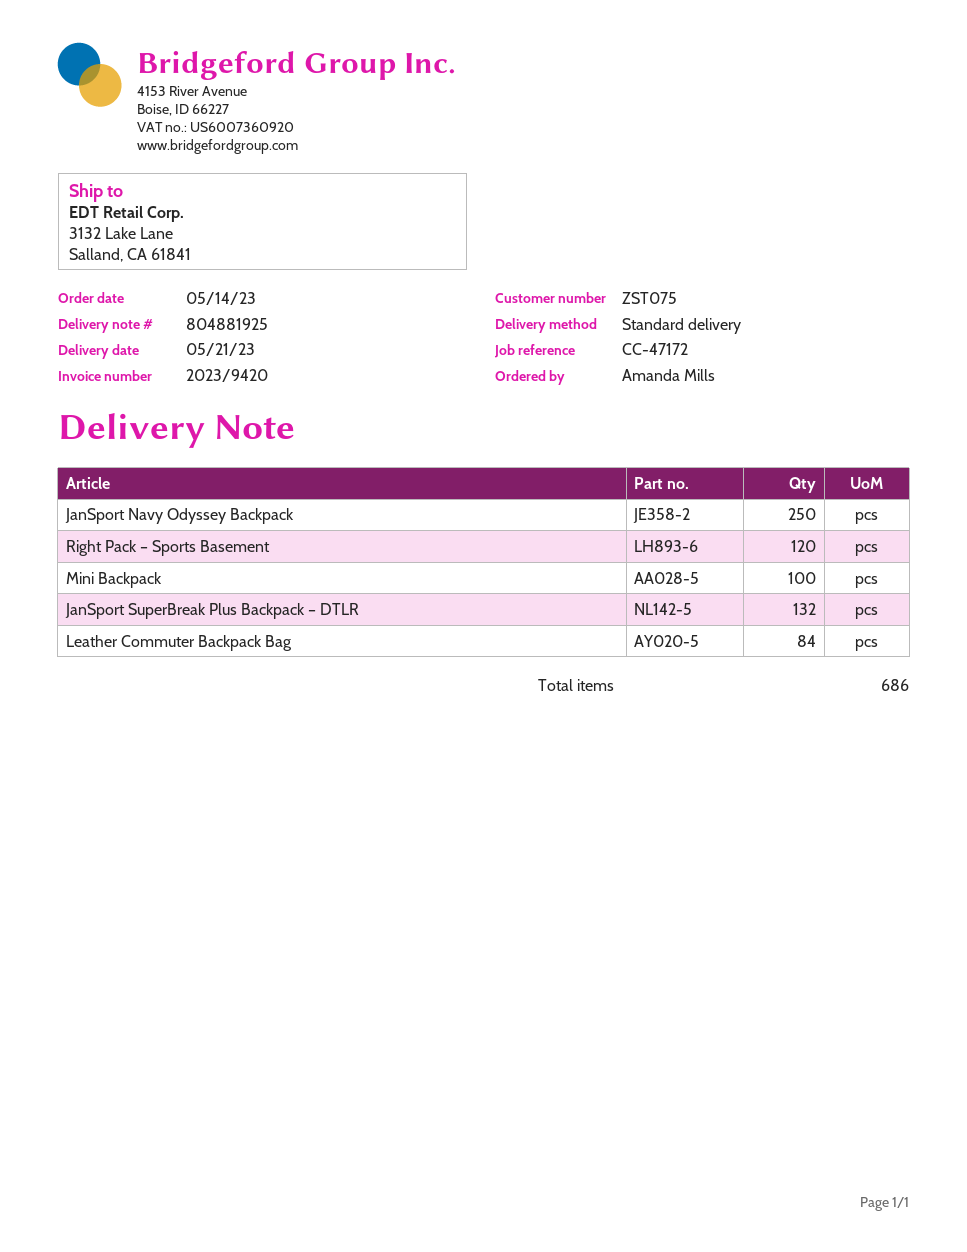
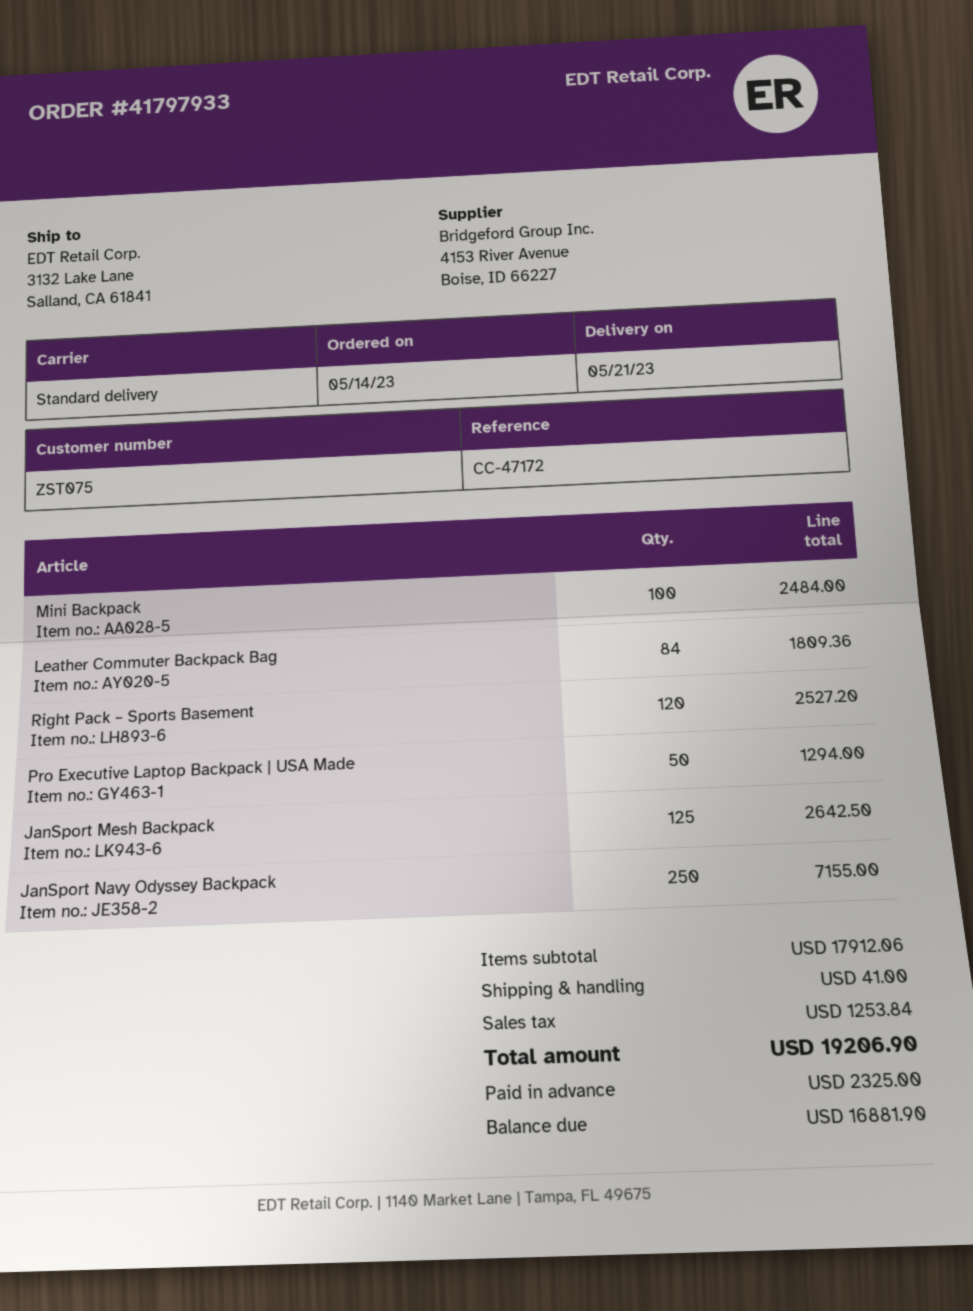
JanSport SuperBreak Plus Backpack – DTLR: 132 -> none
Pro Executive Laptop Backpack | USA Made: none -> 50
JanSport Mesh Backpack: none -> 125

